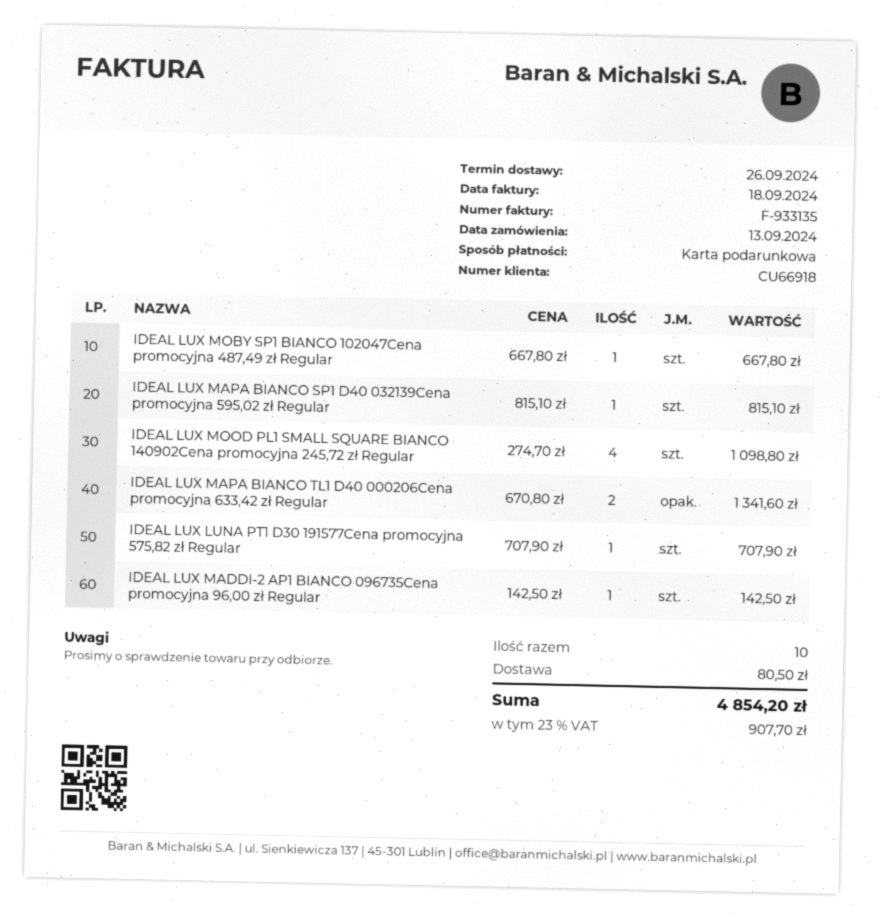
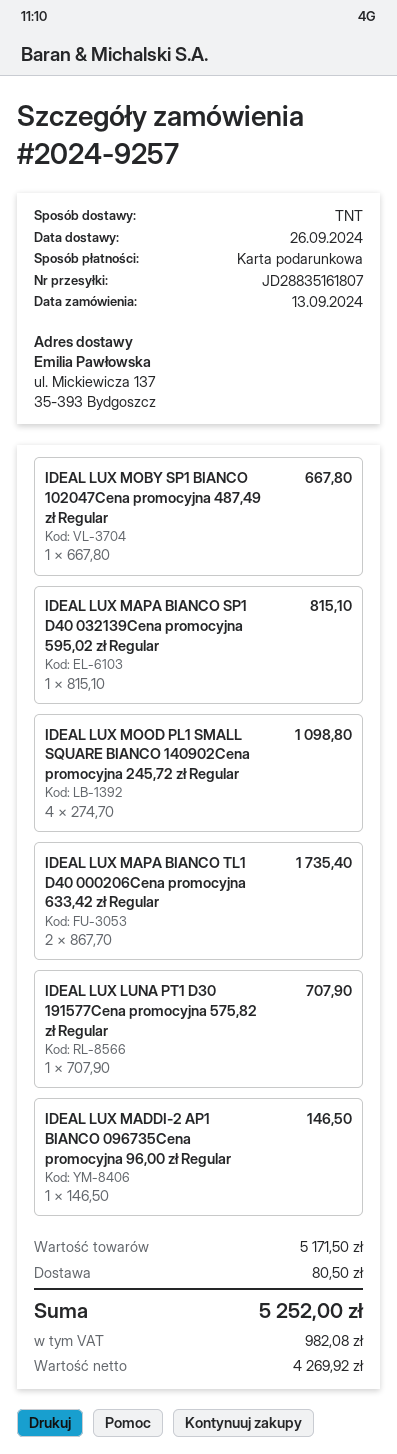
IDEAL LUX MAPA BIANCO TL1 D40 000206Cena promocyjna 633,42 zł Regular: 2 x 670.80 = 1341.60 -> 2 x 867.70 = 1735.40
IDEAL LUX MADDI-2 AP1 BIANCO 096735Cena promocyjna 96,00 zł Regular: 1 x 142.50 = 142.50 -> 1 x 146.50 = 146.50
tax: 907.70 -> 982.08
total: 4854.20 -> 5252.00

